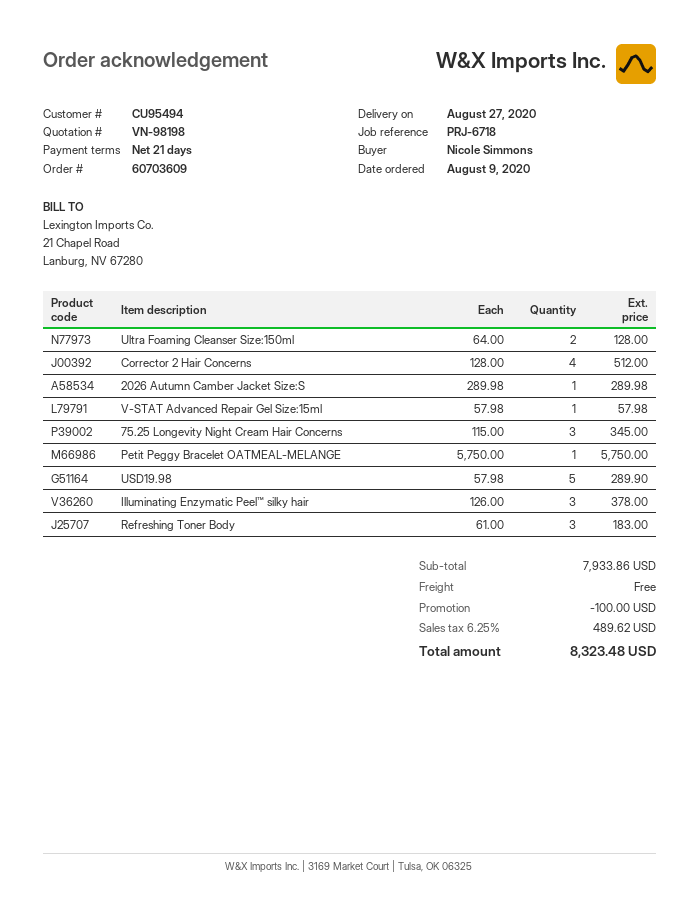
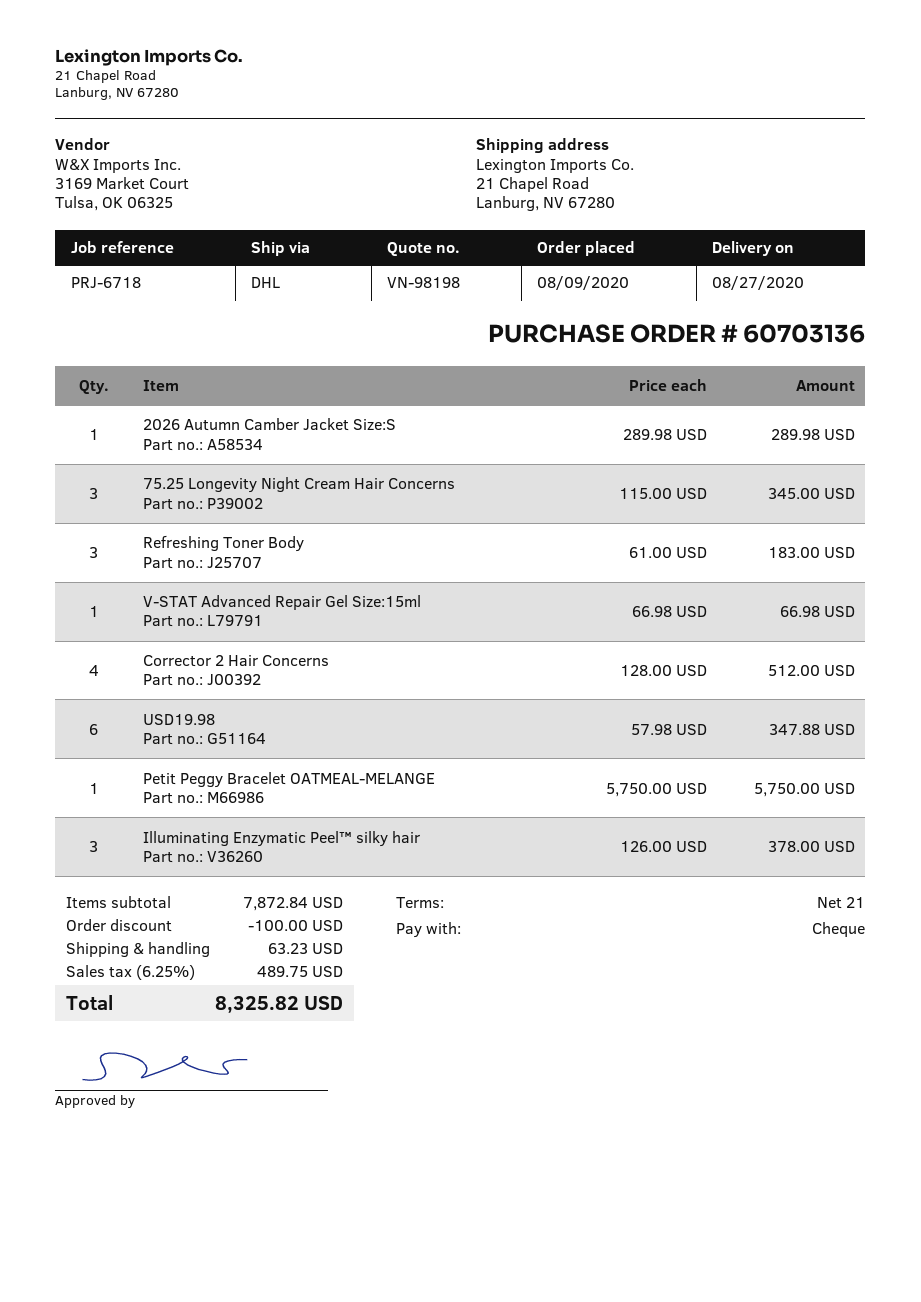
order number: 60703609 -> 60703136
Ultra Foaming Cleanser Size:150ml: 2 x 64.00 = 128.00 -> none
V-STAT Advanced Repair Gel Size:15ml: 1 x 57.98 = 57.98 -> 1 x 66.98 = 66.98
USD19.98: 5 x 57.98 = 289.90 -> 6 x 57.98 = 347.88
subtotal: 7933.86 -> 7872.84
shipping: 0.00 -> 63.23
tax: 6.25% = 489.62 -> 6.25% = 489.75
total: 8323.48 -> 8325.82

